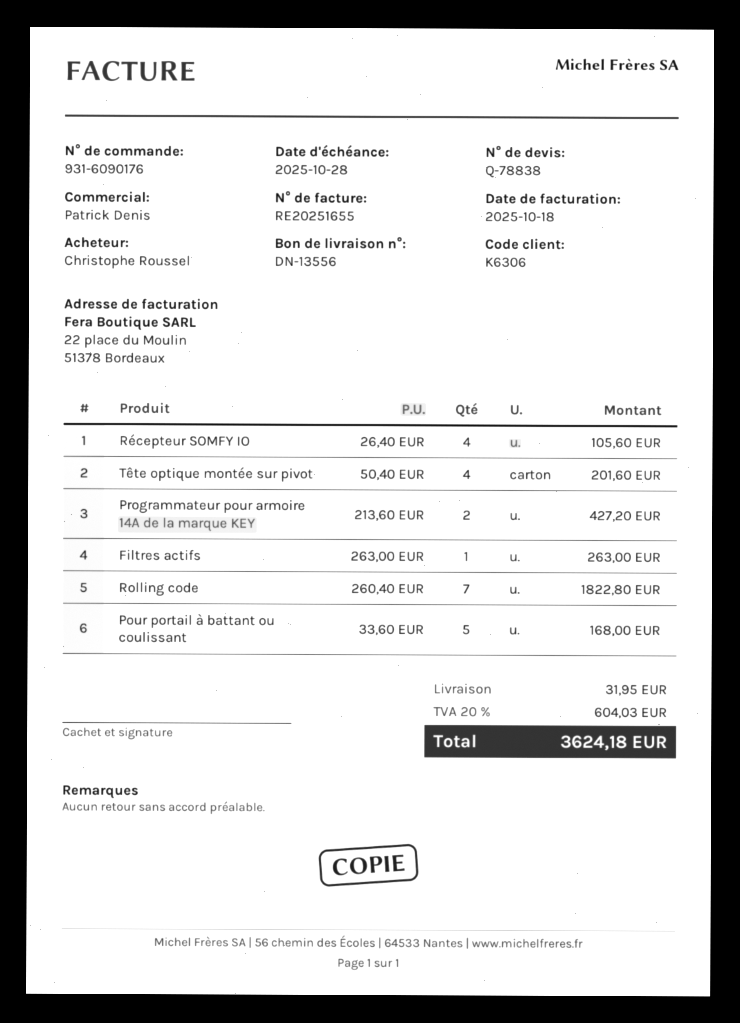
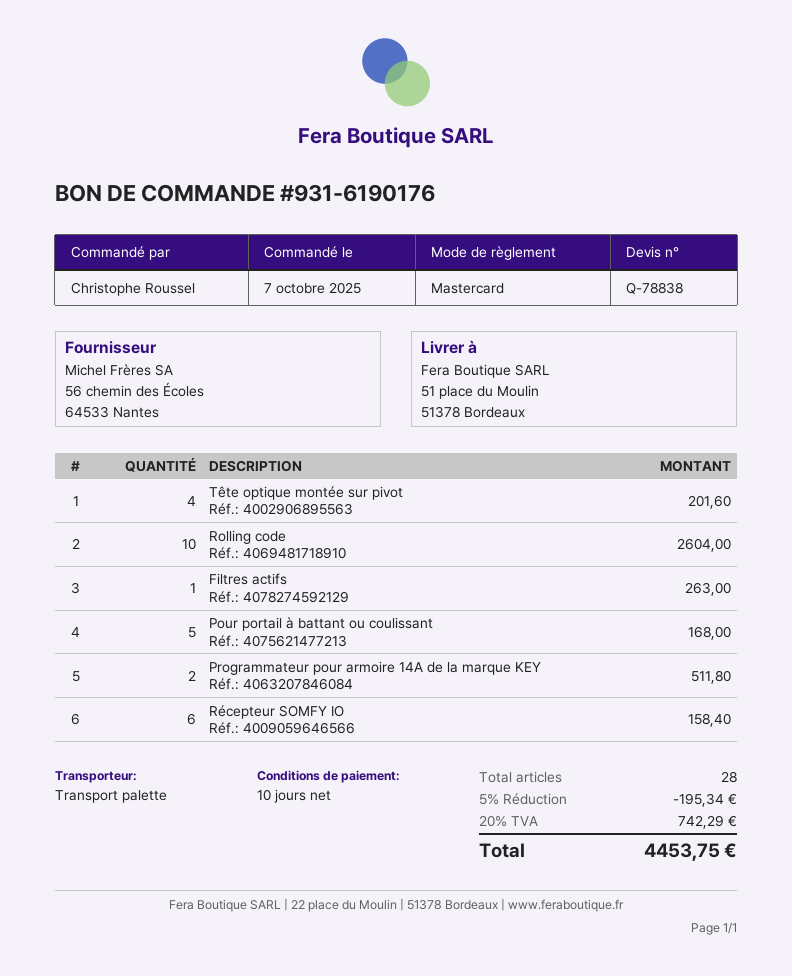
order number: 931-6090176 -> 931-6190176
Récepteur SOMFY IO: 4 for 105.60 -> 6 for 158.40
Programmateur pour armoire 14A de la marque KEY: 2 for 427.20 -> 2 for 511.80
Rolling code: 7 for 1822.80 -> 10 for 2604.00
discount: none -> 5% = 195.34
shipping: 31.95 -> none
tax: 20% = 604.03 -> 20% = 742.29
total: 3624.18 -> 4453.75

